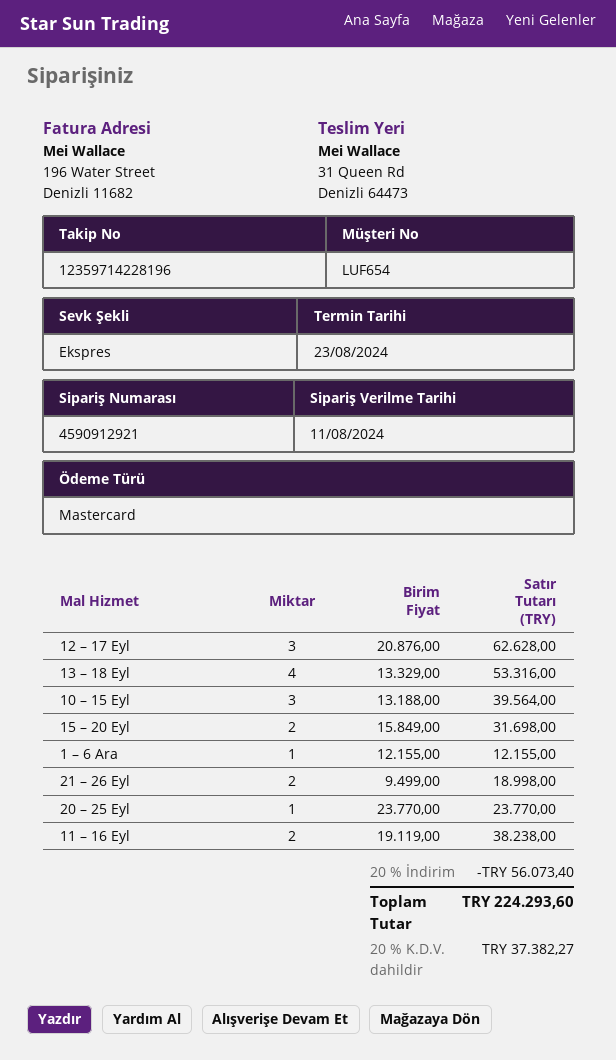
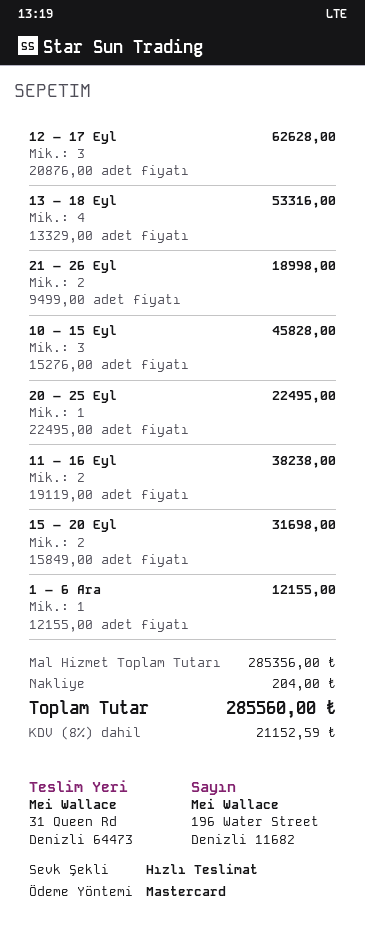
10 – 15 Eyl: 3 x 13188.00 = 39564.00 -> 3 x 15276.00 = 45828.00
20 – 25 Eyl: 1 x 23770.00 = 23770.00 -> 1 x 22495.00 = 22495.00
discount: 20% = 56073.40 -> none
shipping: none -> 204.00
tax: 20% = 37382.27 -> 8% = 21152.59
total: 224293.60 -> 285560.00

